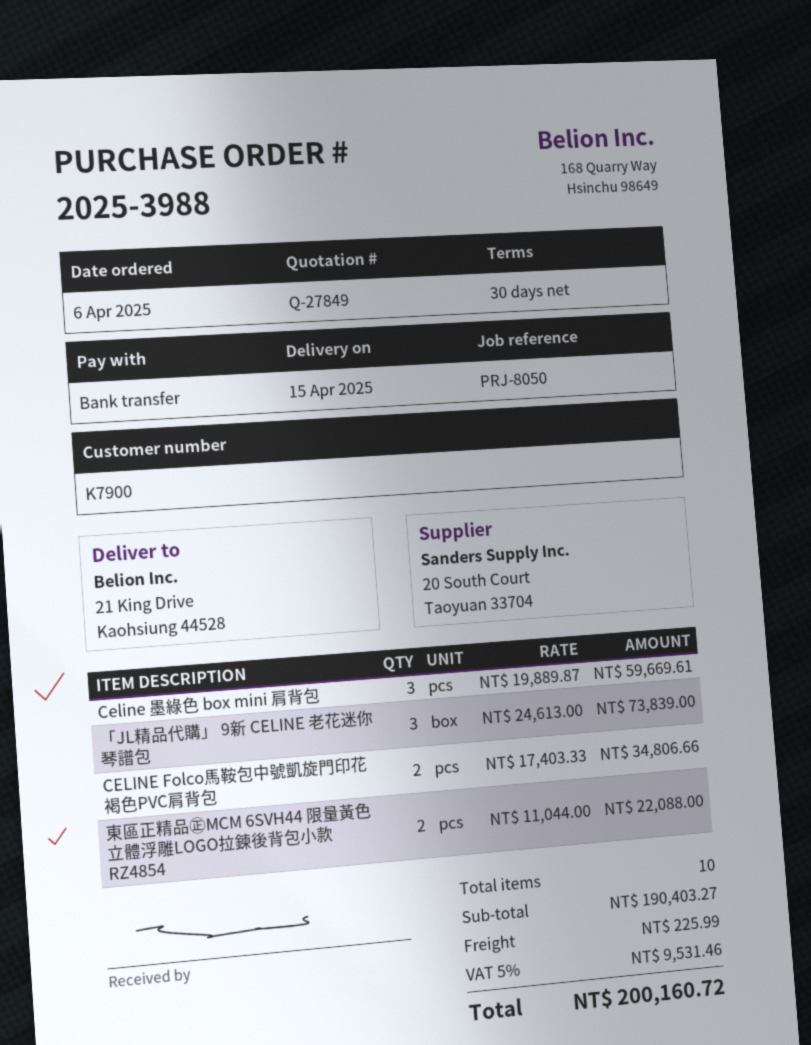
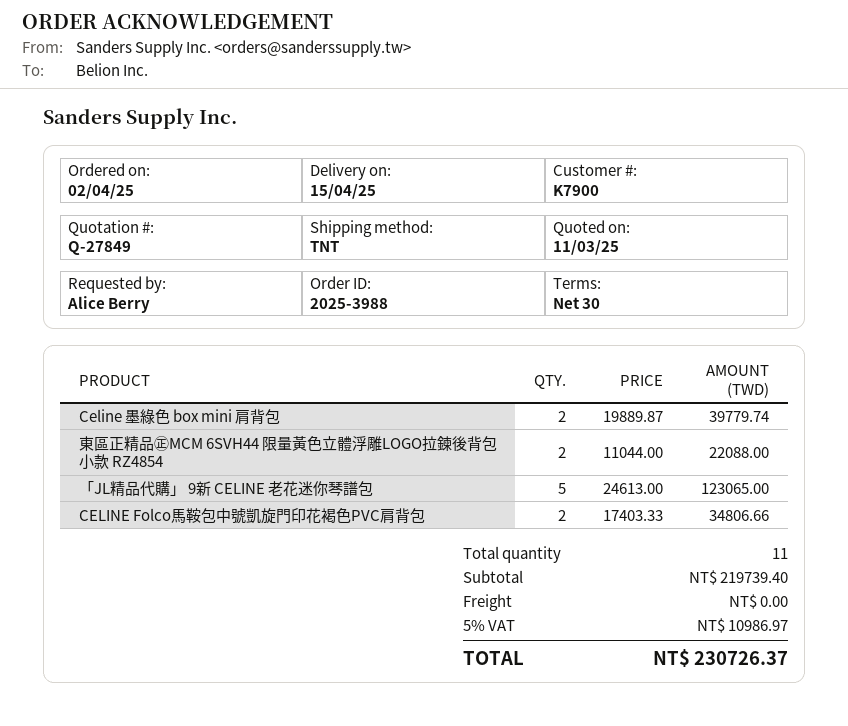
order date: 2025-04-06 -> 2025-04-02
Celine 墨綠色 box mini 肩背包: 3 x 19889.87 = 59669.61 -> 2 x 19889.87 = 39779.74
「JL精品代購」 9新 CELINE 老花迷你琴譜包: 3 x 24613.00 = 73839.00 -> 5 x 24613.00 = 123065.00
total quantity: 10 -> 11
subtotal: 190403.27 -> 219739.40
shipping: 225.99 -> 0.00
tax: 5% = 9531.46 -> 5% = 10986.97
total: 200160.72 -> 230726.37

